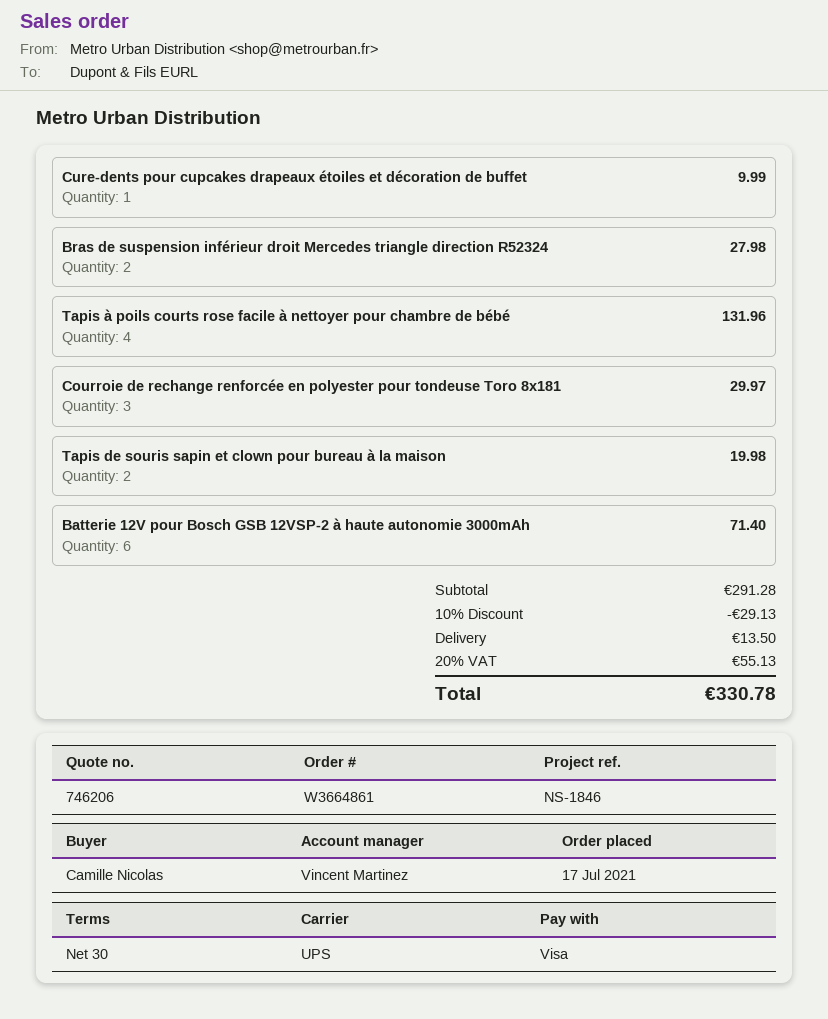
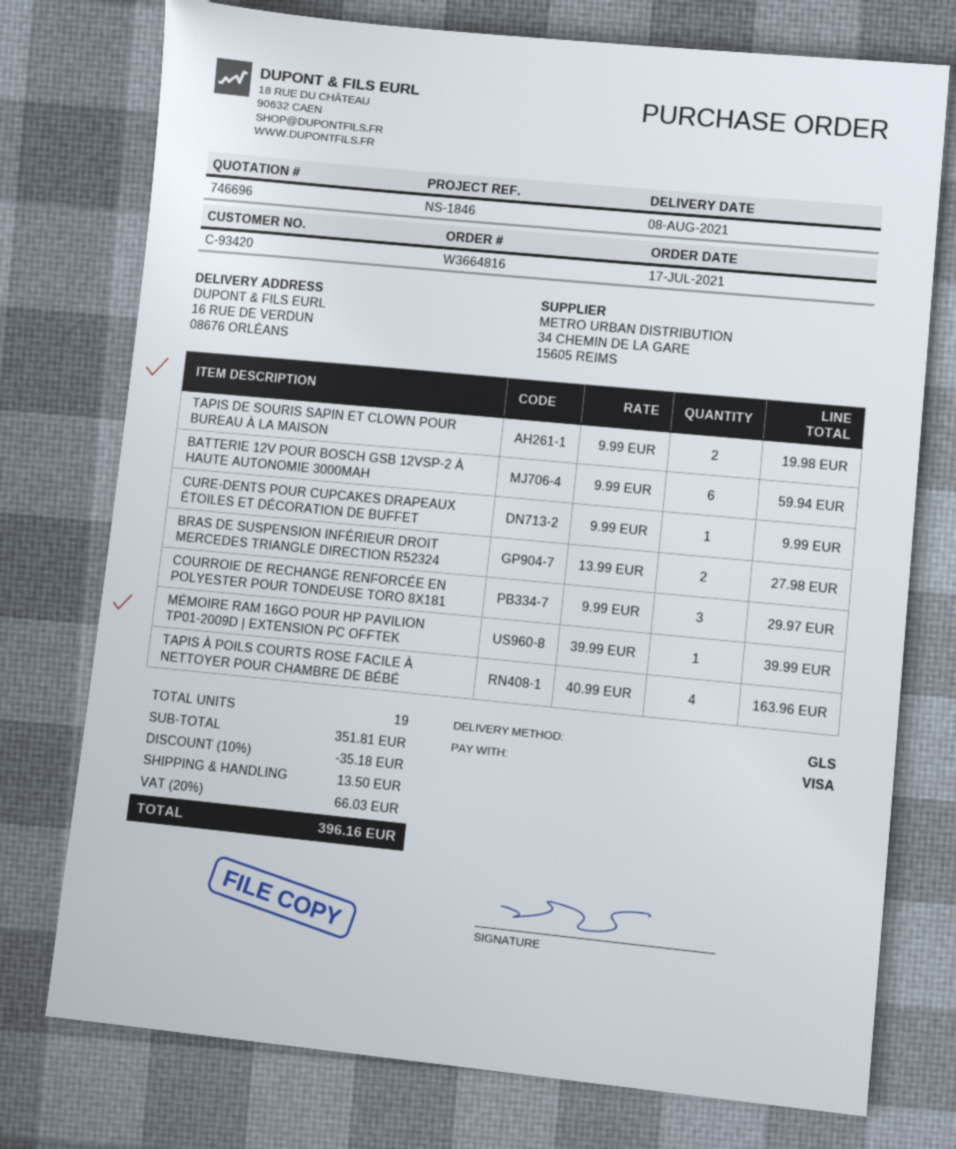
quote number: 746206 -> 746696
order number: W3664861 -> W3664816
shipping method: UPS -> GLS
Tapis à poils courts rose facile à nettoyer pour chambre de bébé: 4 for 131.96 -> 4 for 163.96
Batterie 12V pour Bosch GSB 12VSP-2 à haute autonomie 3000mAh: 6 for 71.40 -> 6 for 59.94
MÉMOIRE RAM 16GO POUR HP PAVILION TP01-2009D | EXTENSION PC OFFTEK: none -> 1 for 39.99
subtotal: 291.28 -> 351.81
discount: 10% = 29.13 -> 10% = 35.18
tax: 20% = 55.13 -> 20% = 66.03
total: 330.78 -> 396.16

